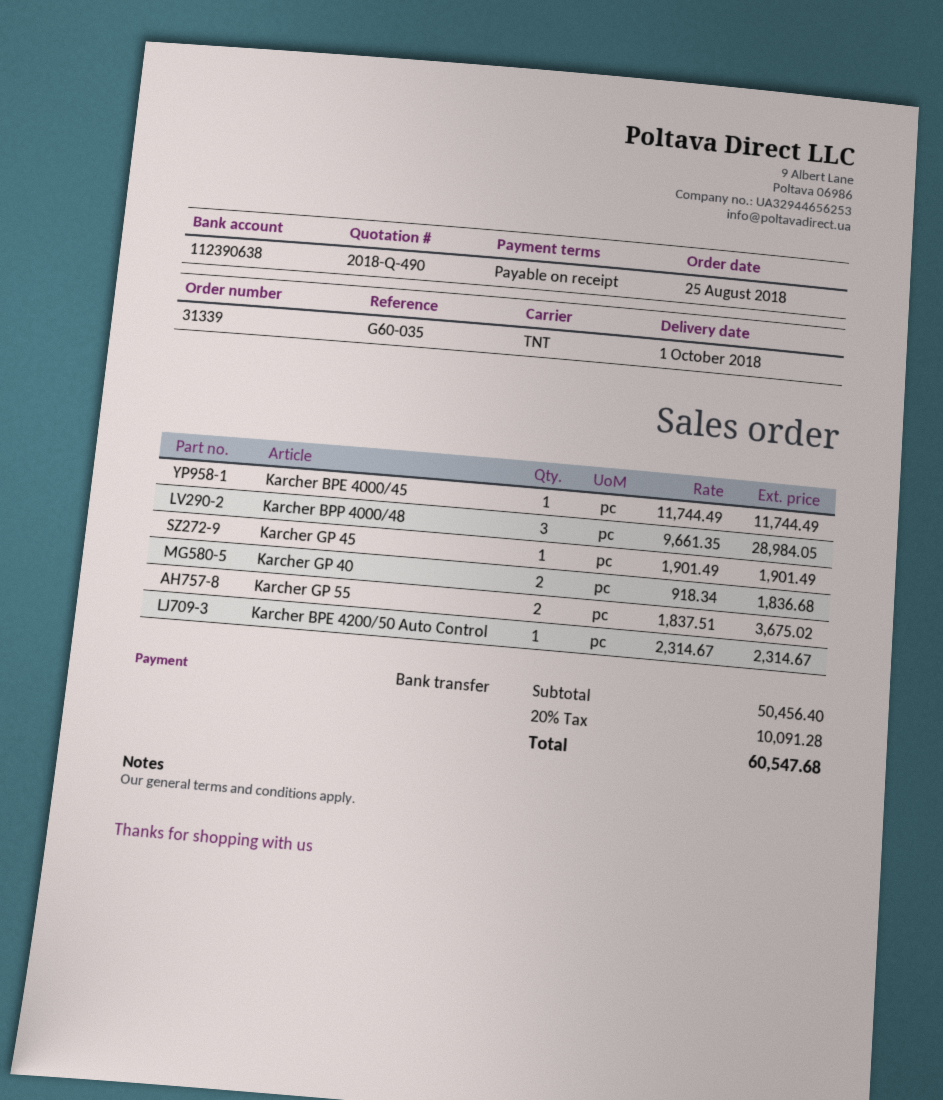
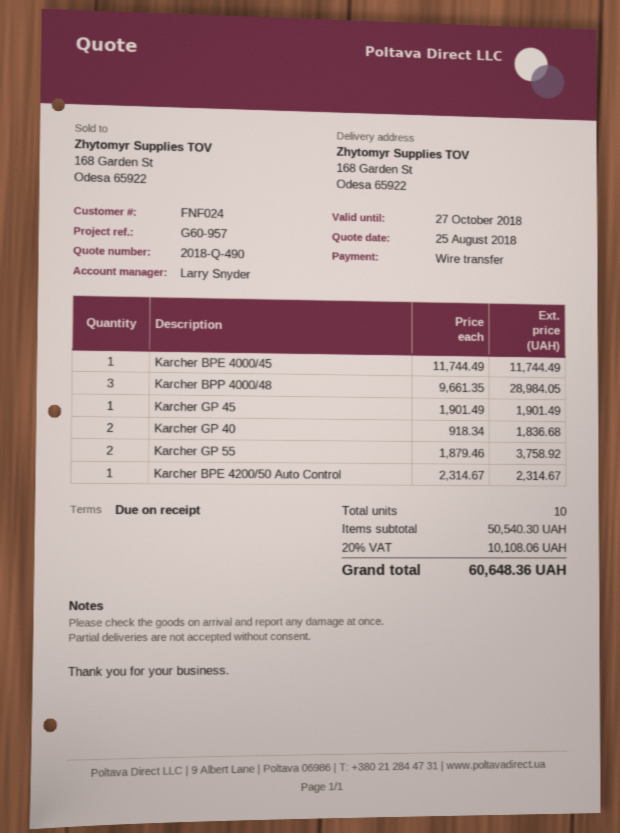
reference: G60-035 -> G60-957
Karcher GP 55: 2 x 1837.51 = 3675.02 -> 2 x 1879.46 = 3758.92
subtotal: 50456.40 -> 50540.30
tax: 20% = 10091.28 -> 20% = 10108.06
total: 60547.68 -> 60648.36

